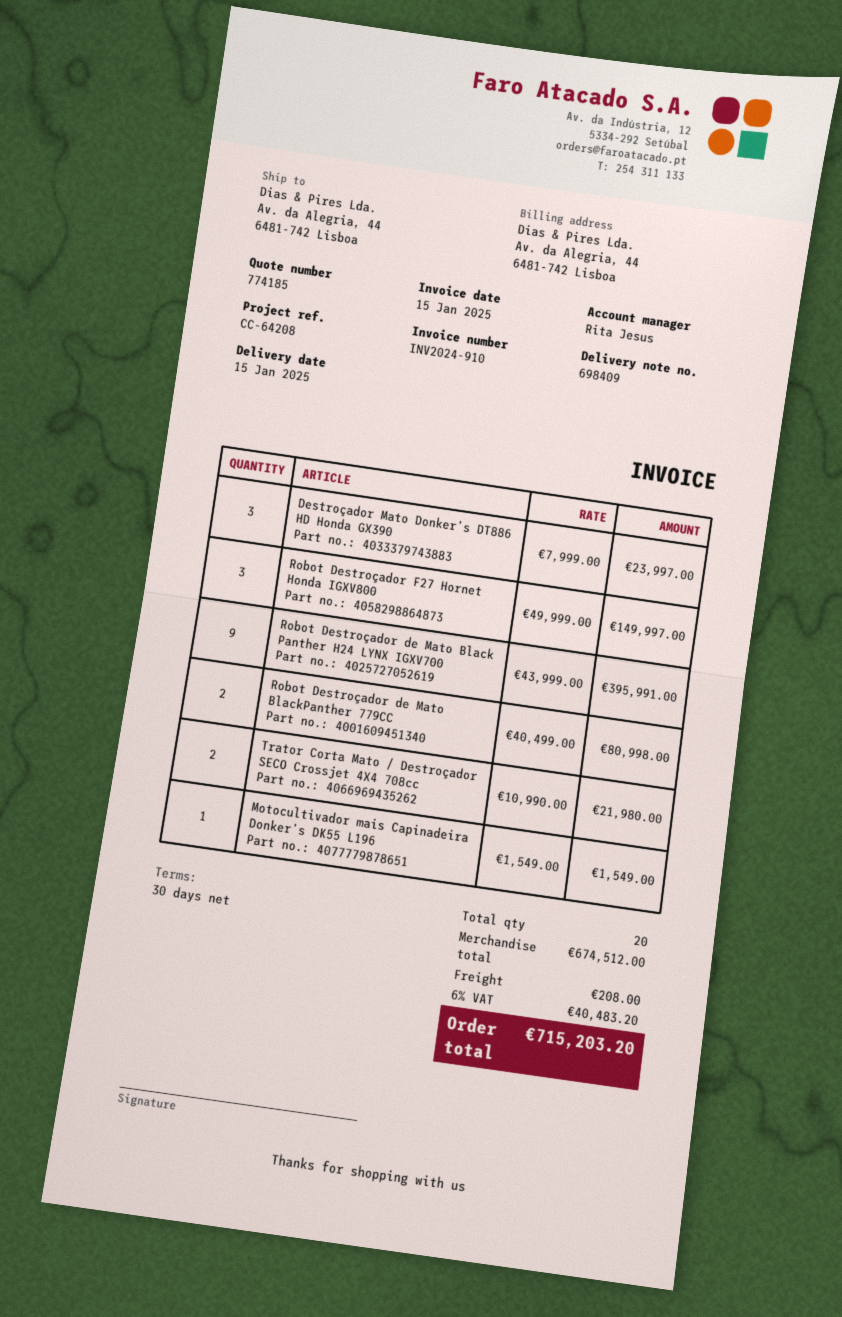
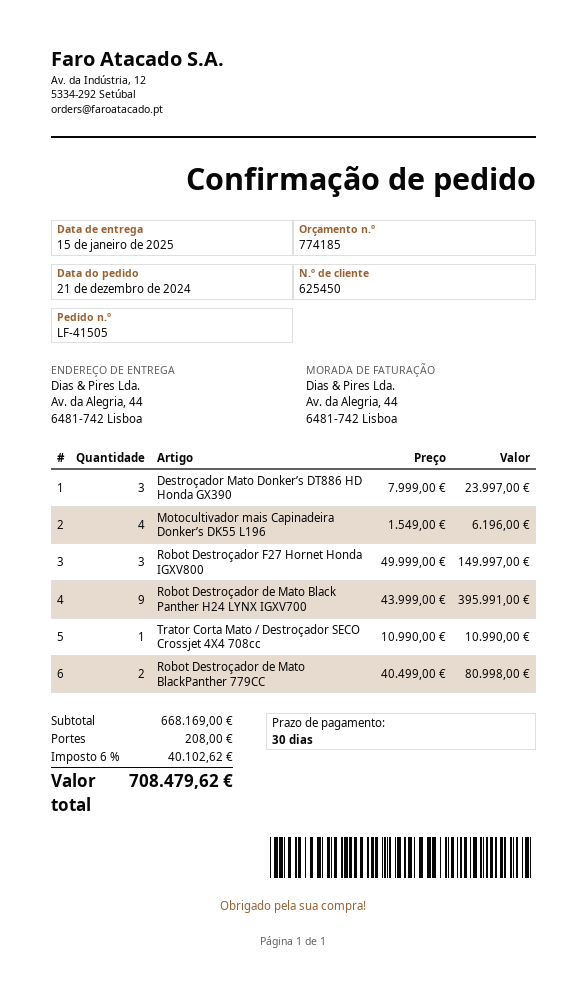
Trator Corta Mato / Destroçador SECO Crossjet 4X4 708cc: 2 x 10990.00 = 21980.00 -> 1 x 10990.00 = 10990.00
Motocultivador mais Capinadeira Donker’s DK55 L196: 1 x 1549.00 = 1549.00 -> 4 x 1549.00 = 6196.00
subtotal: 674512.00 -> 668169.00
tax: 6% = 40483.20 -> 6% = 40102.62
total: 715203.20 -> 708479.62

